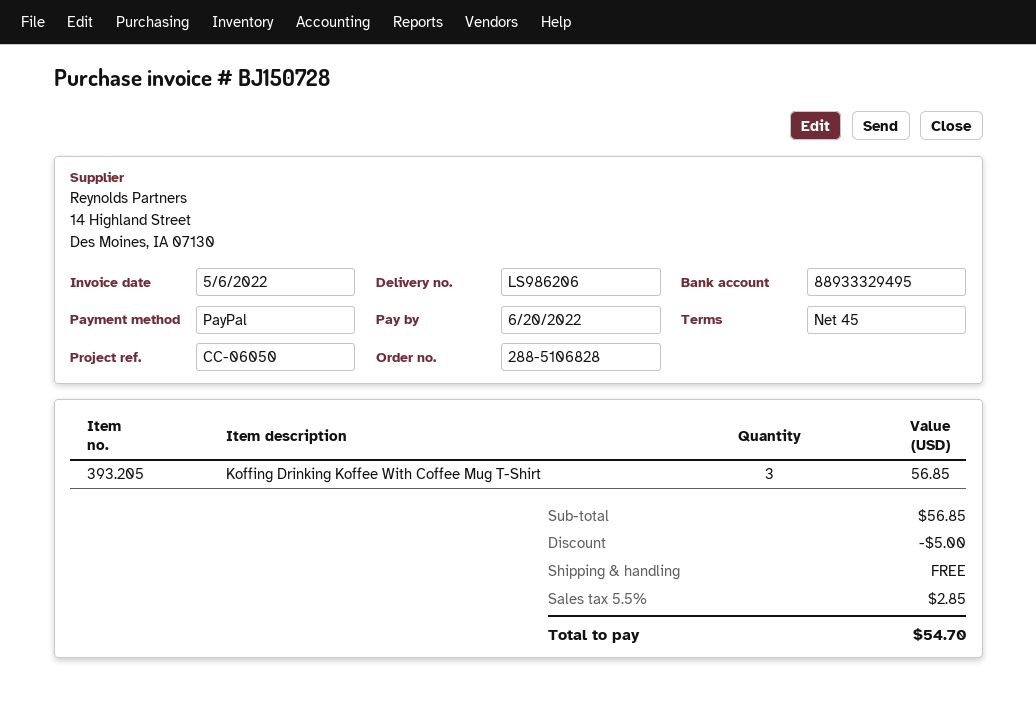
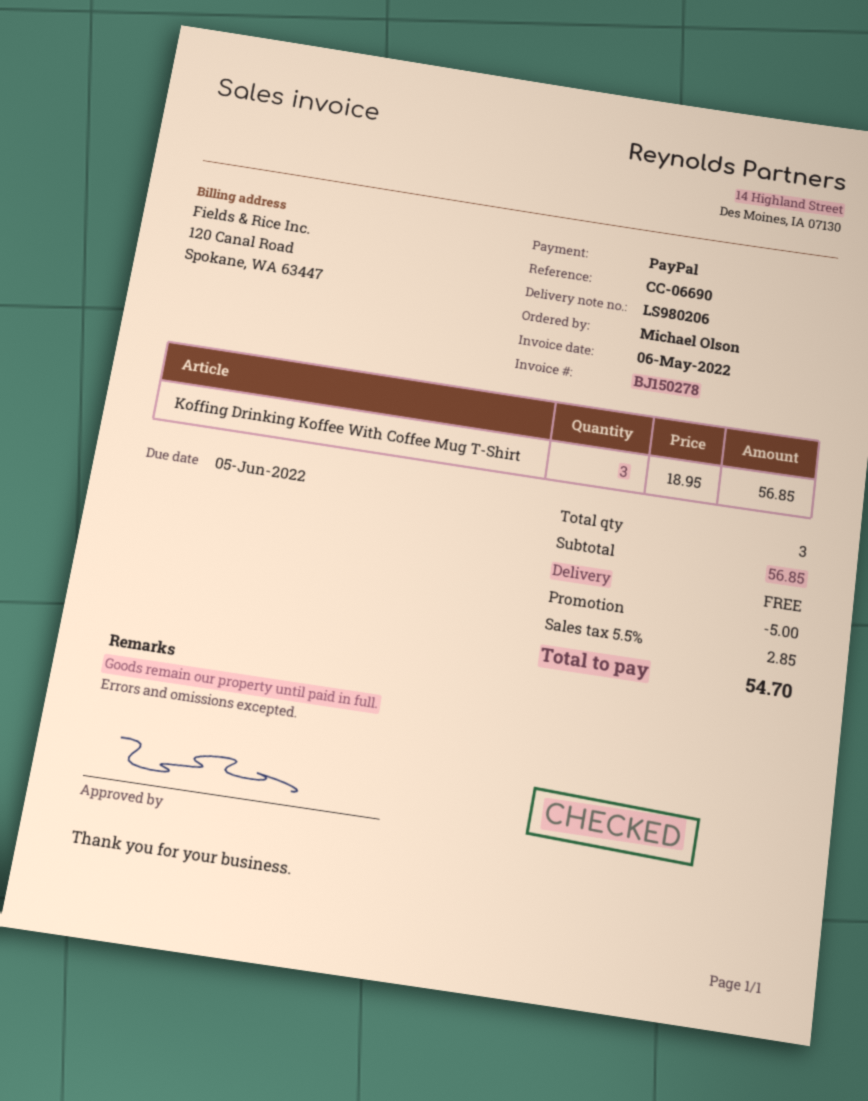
delivery note number: LS986206 -> LS980206
invoice number: BJ150728 -> BJ150278
due date: 2022-06-20 -> 2022-06-05
reference: CC-06050 -> CC-06690

